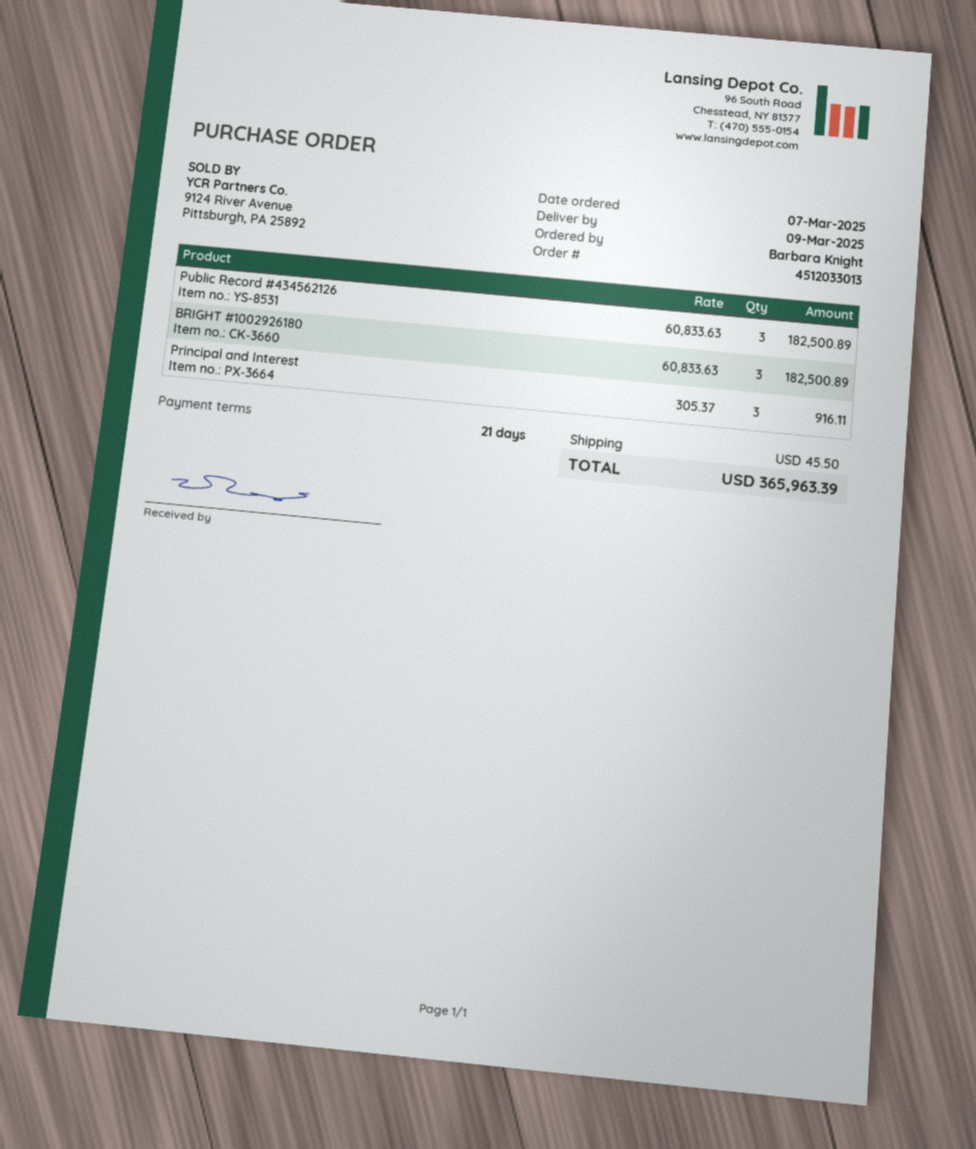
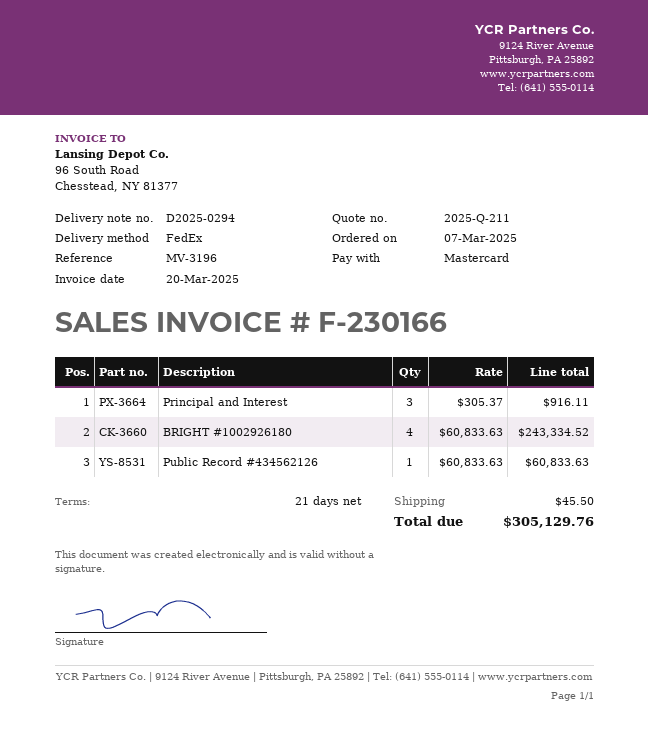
Public Record #434562126: 3 x 60833.63 = 182500.89 -> 1 x 60833.63 = 60833.63
BRIGHT #1002926180: 3 x 60833.63 = 182500.89 -> 4 x 60833.63 = 243334.52
total: 365963.39 -> 305129.76

